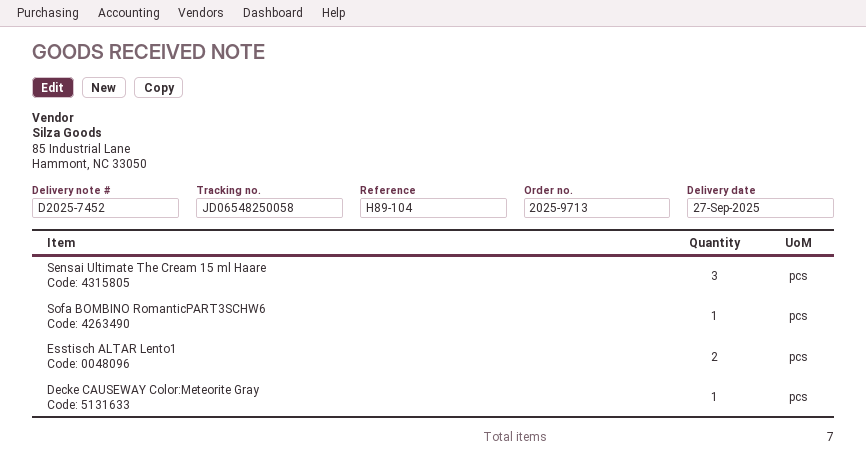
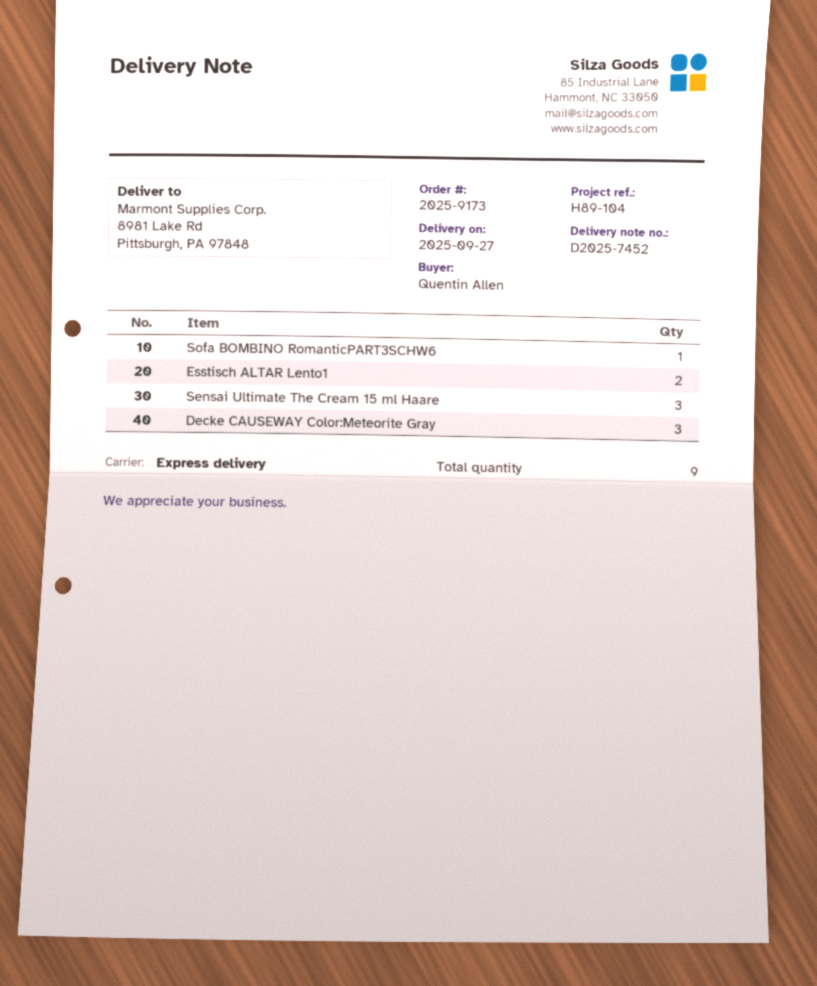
order number: 2025-9713 -> 2025-9173
Decke CAUSEWAY Color:Meteorite Gray: 1 -> 3
total quantity: 7 -> 9

